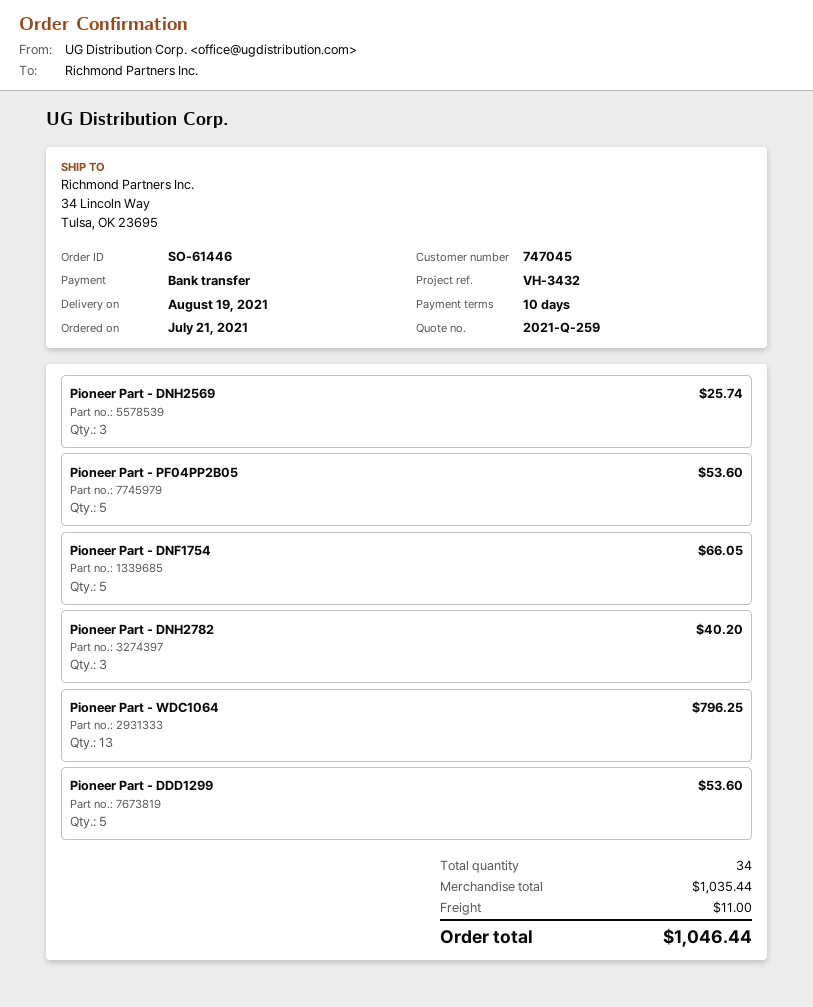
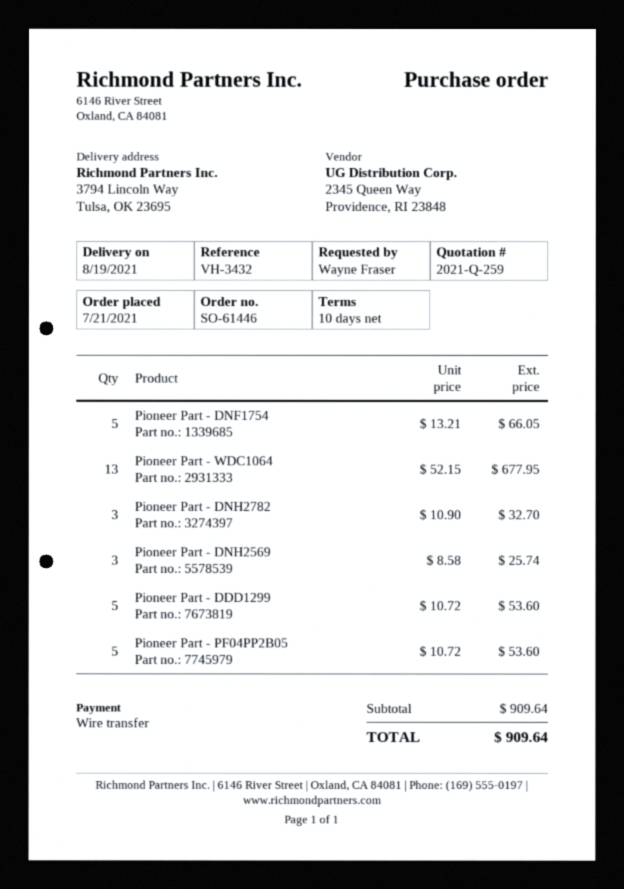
ship to: 34 Lincoln Way, Tulsa, OK 23695 -> 3794 Lincoln Way, Tulsa, OK 23695
Pioneer Part - DNH2782: 3 for 40.20 -> 3 for 32.70
Pioneer Part - WDC1064: 13 for 796.25 -> 13 for 677.95
subtotal: 1035.44 -> 909.64
shipping: 11.00 -> none
total: 1046.44 -> 909.64

